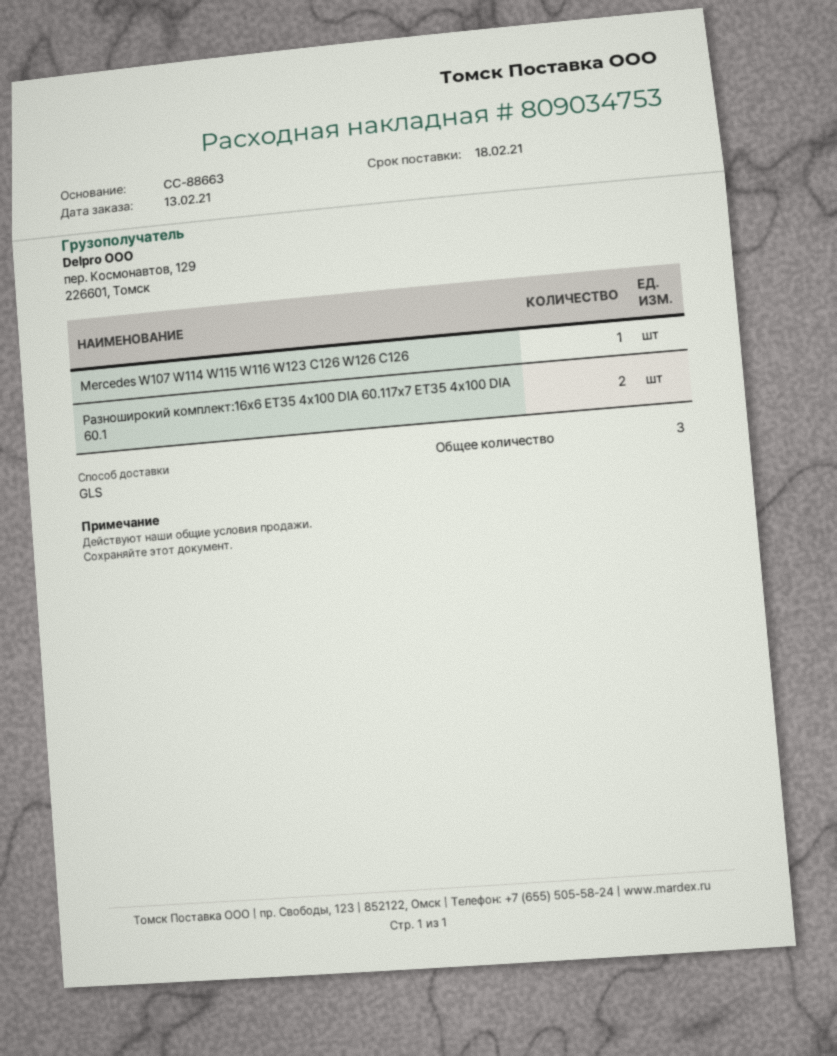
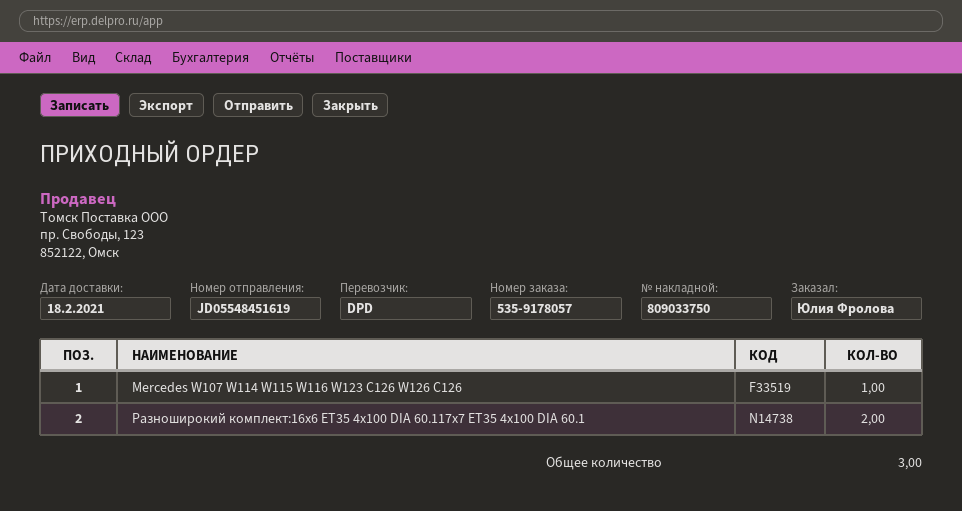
delivery note number: 809034753 -> 809033750
shipping method: GLS -> DPD

